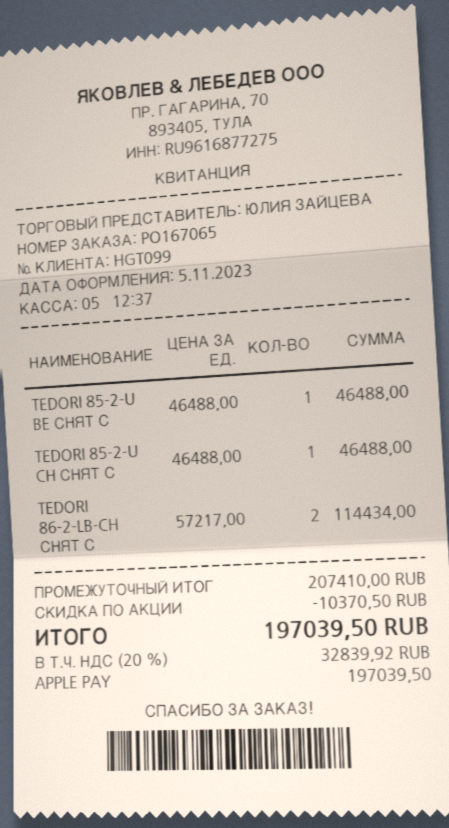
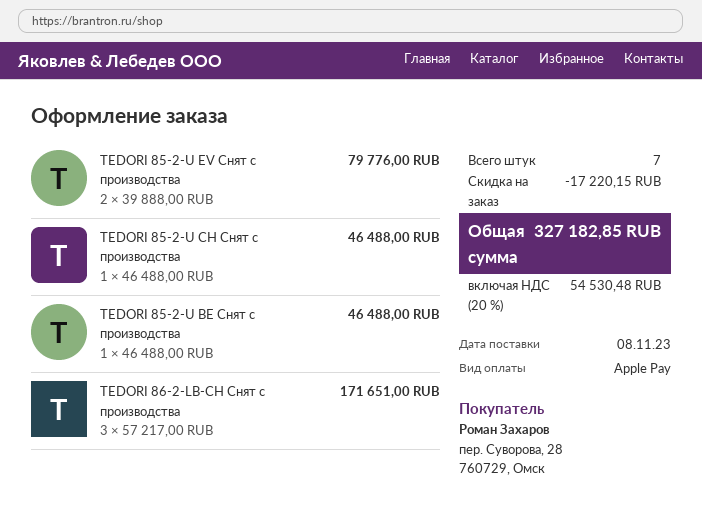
TEDORI 86-2-LB-CH СНЯТ С: 2 x 57217.00 = 114434.00 -> 3 x 57217.00 = 171651.00
TEDORI 85-2-U EV Снят с производства: none -> 2 x 39888.00 = 79776.00
discount: 10370.50 -> 17220.15
tax: 20% = 32839.92 -> 20% = 54530.48
total: 197039.50 -> 327182.85

